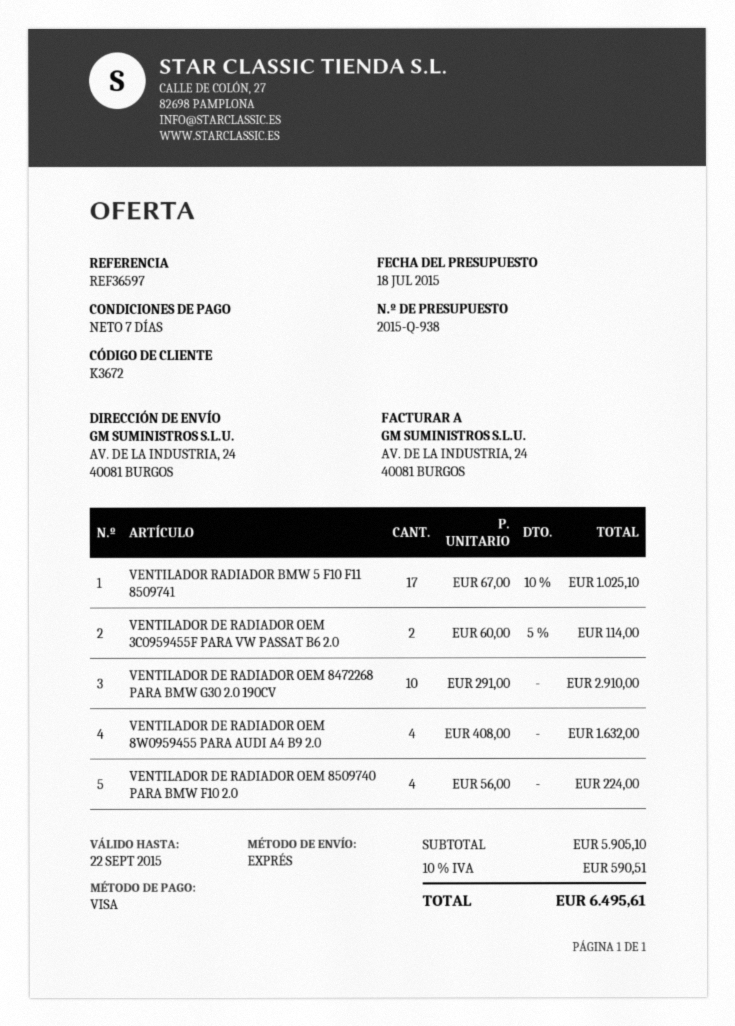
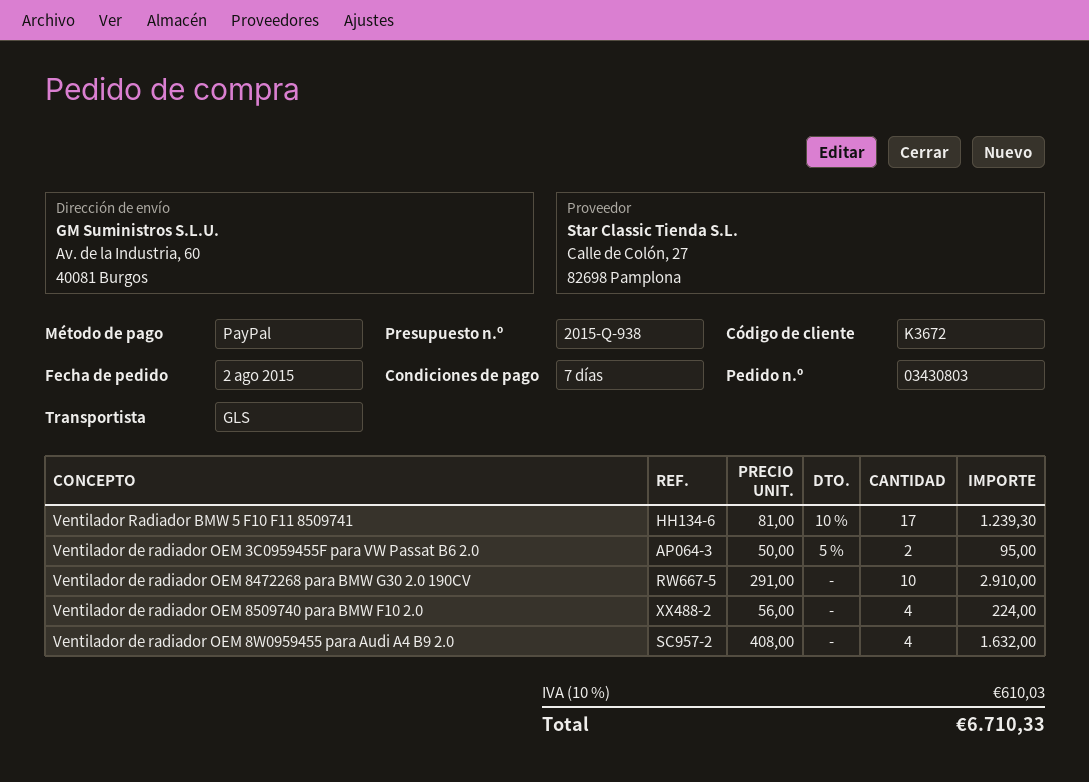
payment method: Visa -> PayPal
shipping method: express -> GLS
ship to: AV. DE LA INDUSTRIA, 24, 40081 BURGOS -> Av. de la Industria, 60, 40081 Burgos
VENTILADOR RADIADOR BMW 5 F10 F11 8509741: 17 x 67.00 - 10% = 1025.10 -> 17 x 81.00 - 10% = 1239.30
VENTILADOR DE RADIADOR OEM 3C0959455F PARA VW PASSAT B6 2.0: 2 x 60.00 - 5% = 114.00 -> 2 x 50.00 - 5% = 95.00
tax: 10% = 590.51 -> 10% = 610.03
total: 6495.61 -> 6710.33

